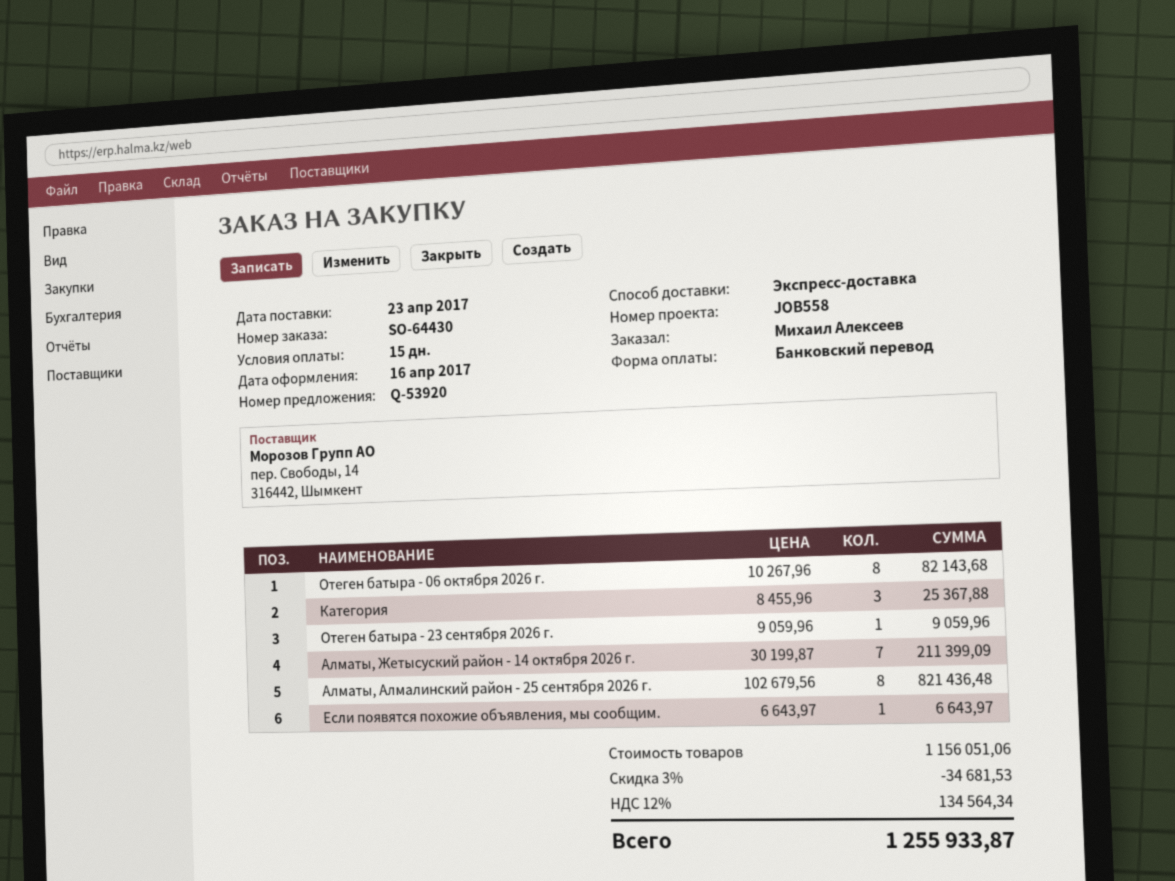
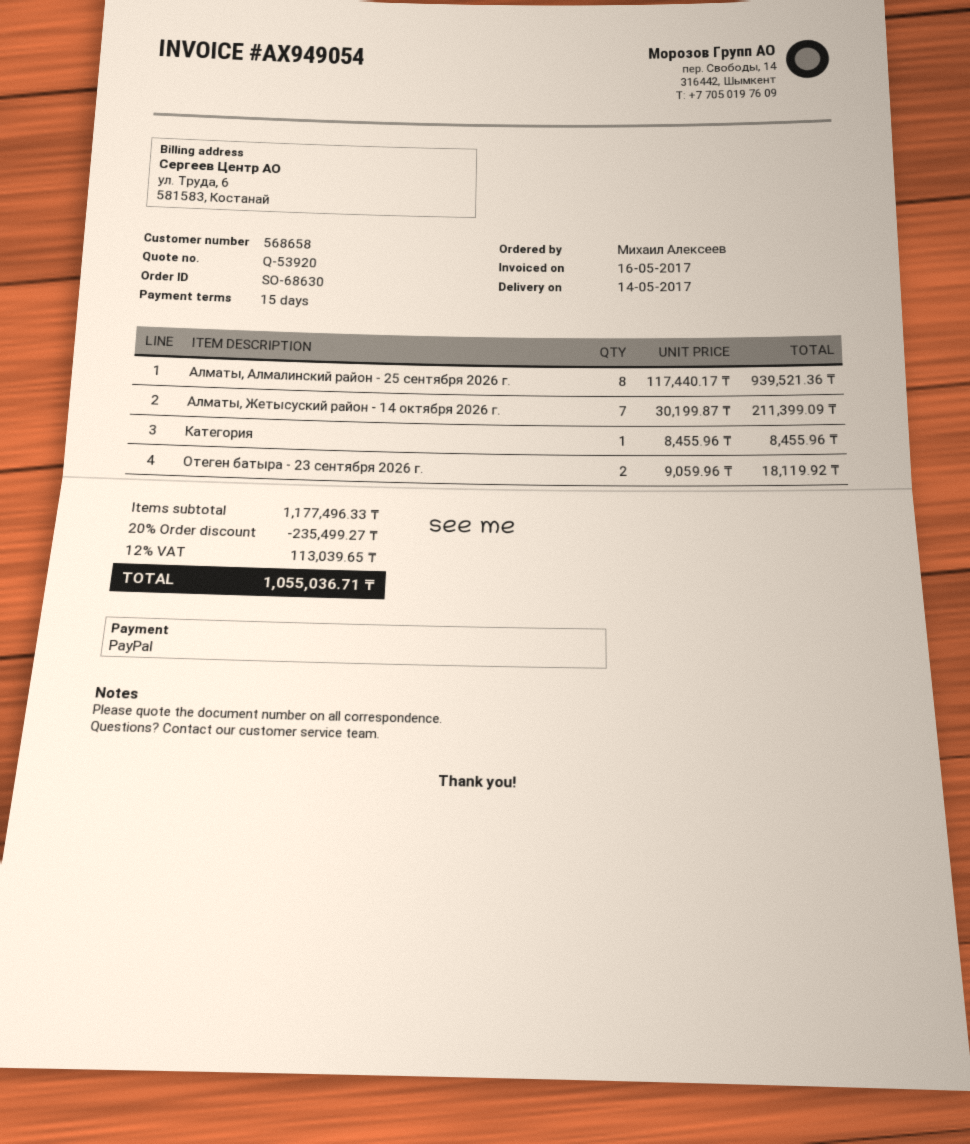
order number: SO-64430 -> SO-68630
delivery date: 2017-04-23 -> 2017-05-14
payment method: bank transfer -> PayPal
Отеген батыра - 06 октября 2026 г.: 8 x 10267.96 = 82143.68 -> none
Категория: 3 x 8455.96 = 25367.88 -> 1 x 8455.96 = 8455.96
Отеген батыра - 23 сентября 2026 г.: 1 x 9059.96 = 9059.96 -> 2 x 9059.96 = 18119.92
Алматы, Алмалинский район - 25 сентября 2026 г.: 8 x 102679.56 = 821436.48 -> 8 x 117440.17 = 939521.36
Если появятся похожие объявления, мы сообщим.: 1 x 6643.97 = 6643.97 -> none
subtotal: 1156051.06 -> 1177496.33
discount: 3% = 34681.53 -> 20% = 235499.27
tax: 12% = 134564.34 -> 12% = 113039.65
total: 1255933.87 -> 1055036.71

